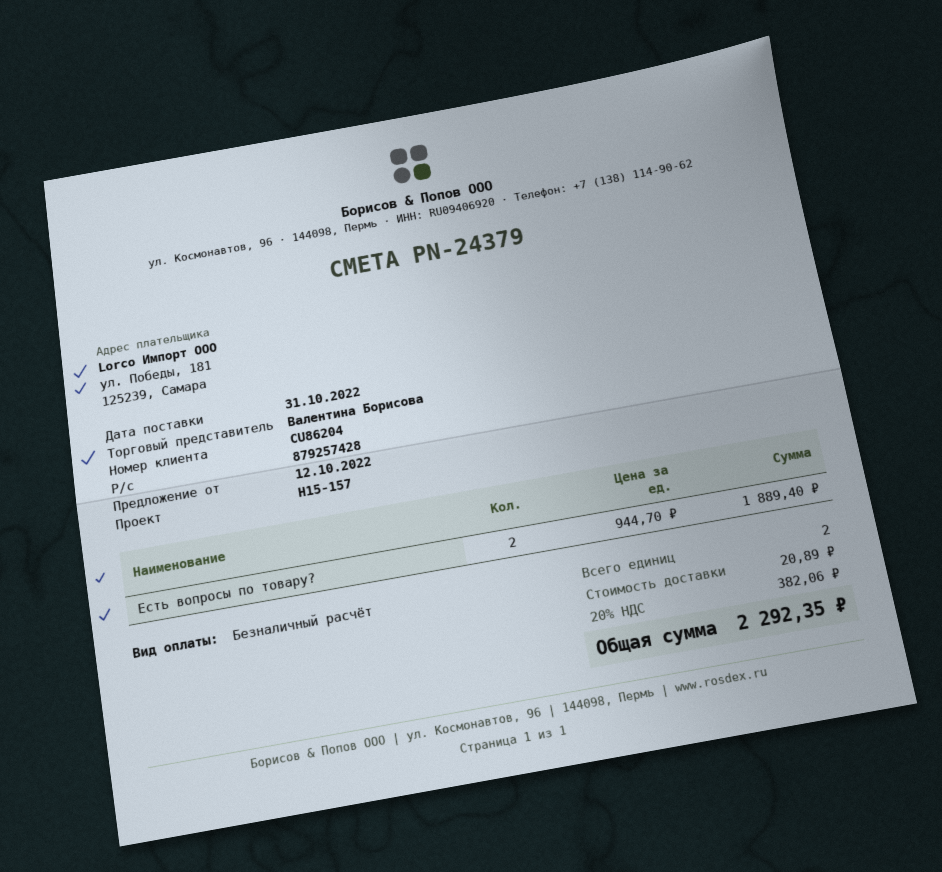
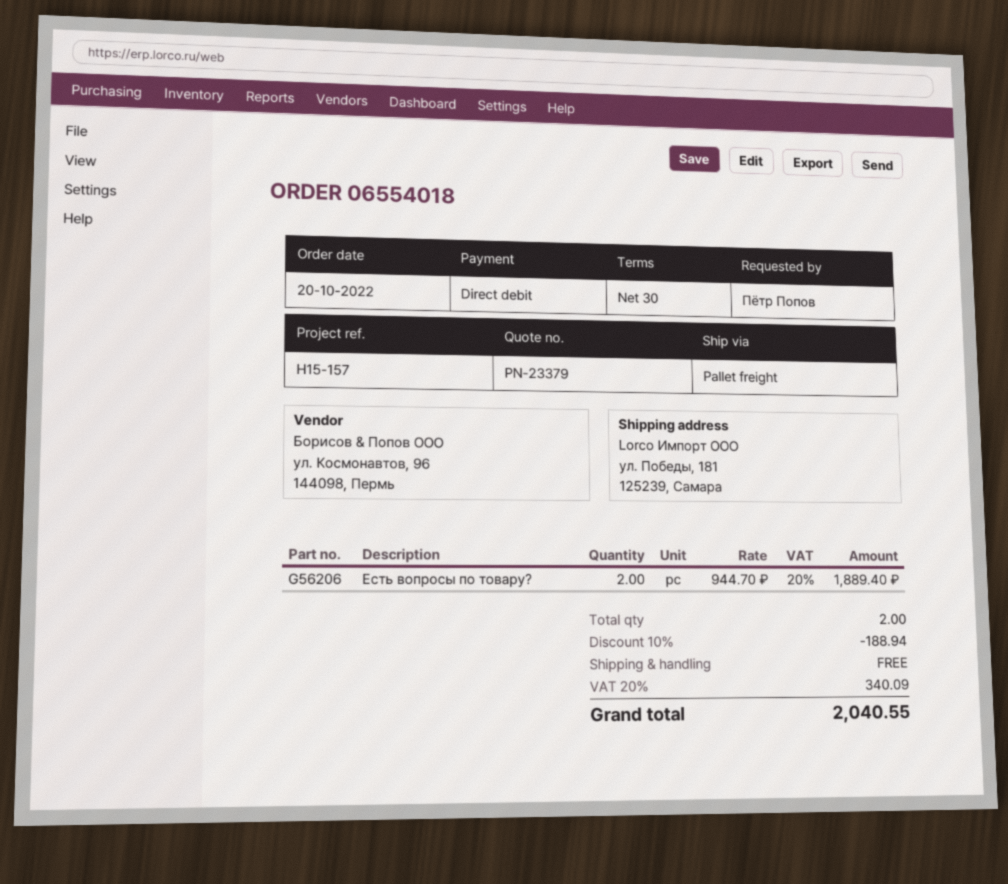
quote number: PN-24379 -> PN-23379
payment method: bank transfer -> direct debit
discount: none -> 10% = 188.94
shipping: 20.89 -> 0.00
tax: 20% = 382.06 -> 20% = 340.09
total: 2292.35 -> 2040.55

